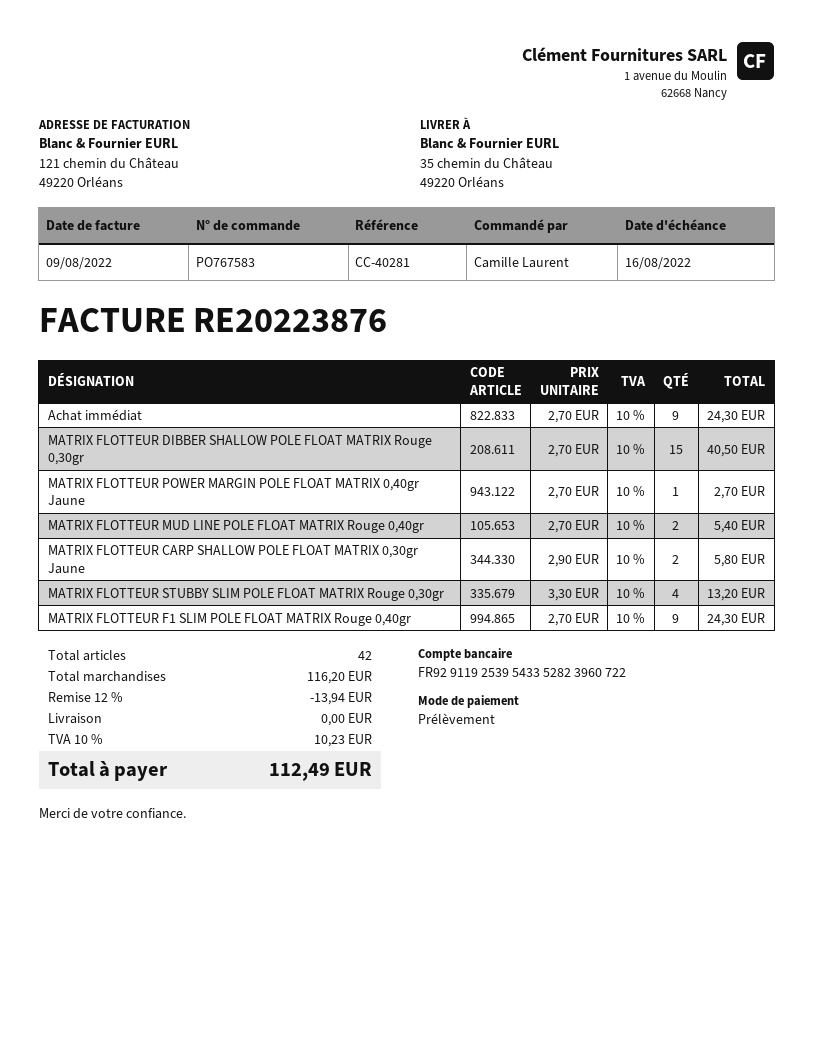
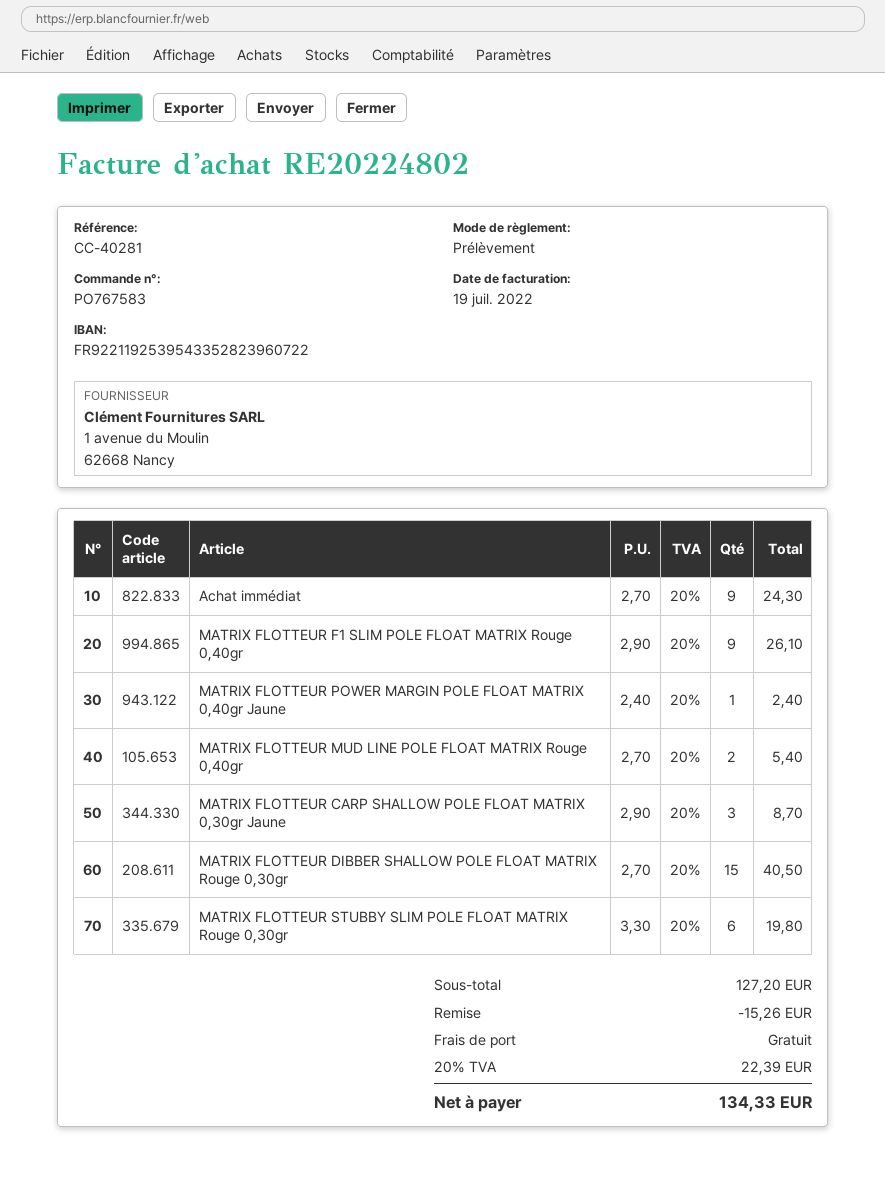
invoice number: RE20223876 -> RE20224802
invoice date: 2022-08-09 -> 2022-07-19
bank account: FR9291192539543352823960722 -> FR9221192539543352823960722
MATRIX FLOTTEUR POWER MARGIN POLE FLOAT MATRIX 0,40gr Jaune: 1 x 2.70 = 2.70 -> 1 x 2.40 = 2.40
MATRIX FLOTTEUR CARP SHALLOW POLE FLOAT MATRIX 0,30gr Jaune: 2 x 2.90 = 5.80 -> 3 x 2.90 = 8.70
MATRIX FLOTTEUR STUBBY SLIM POLE FLOAT MATRIX Rouge 0,30gr: 4 x 3.30 = 13.20 -> 6 x 3.30 = 19.80
MATRIX FLOTTEUR F1 SLIM POLE FLOAT MATRIX Rouge 0,40gr: 9 x 2.70 = 24.30 -> 9 x 2.90 = 26.10
subtotal: 116.20 -> 127.20
discount: 13.94 -> 15.26
tax: 10% = 10.23 -> 20% = 22.39
total: 112.49 -> 134.33

